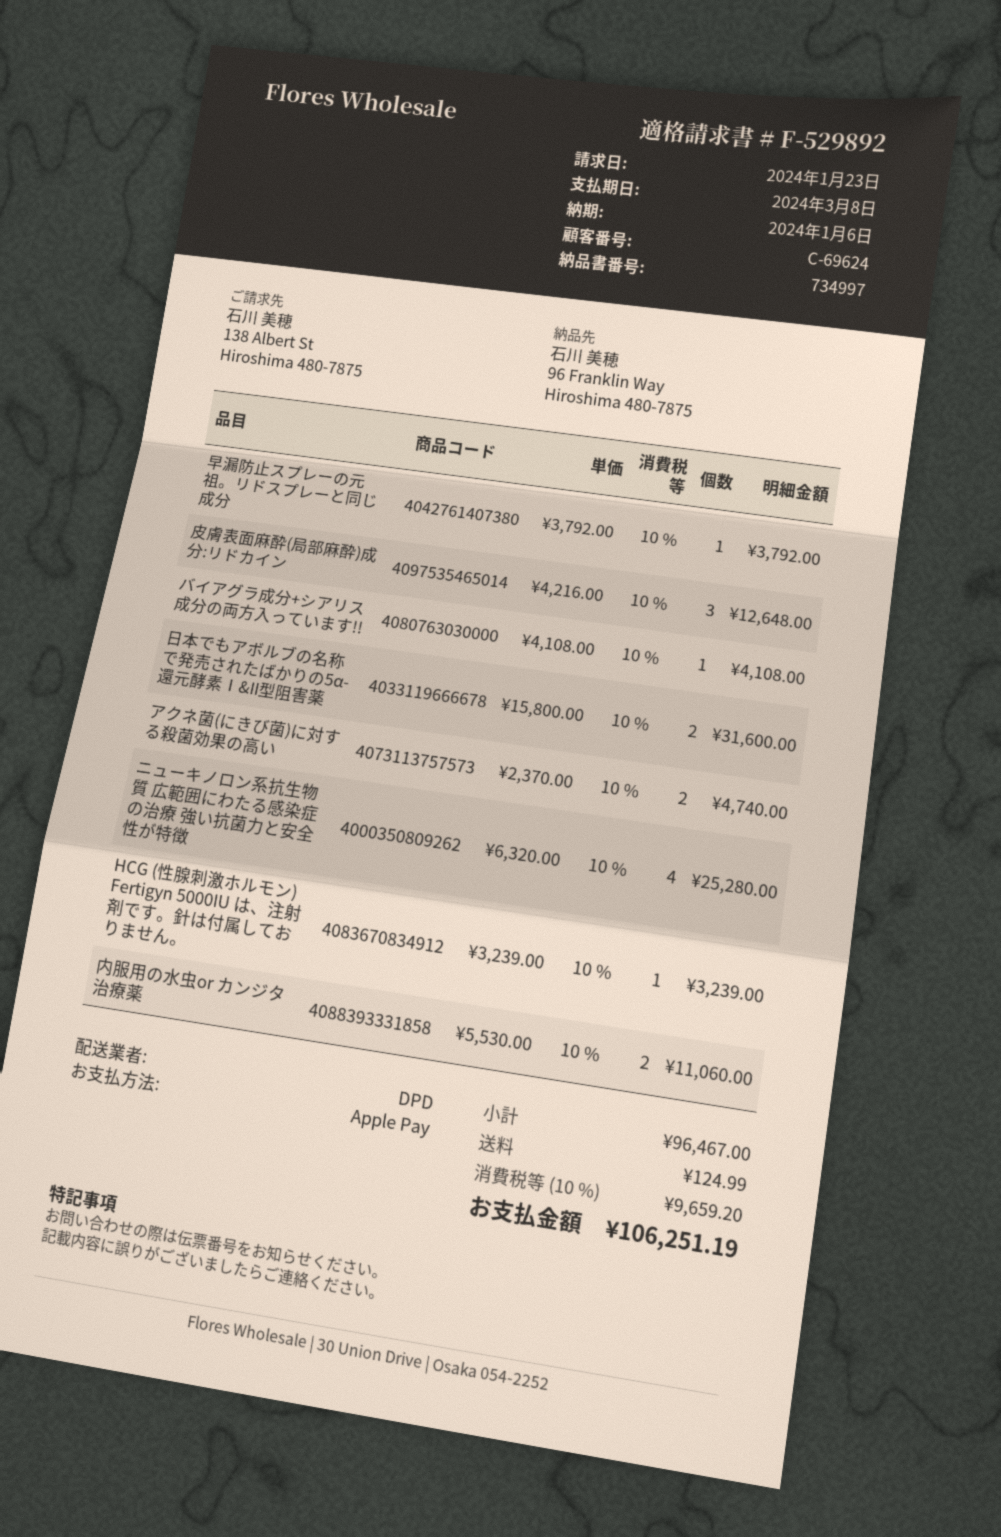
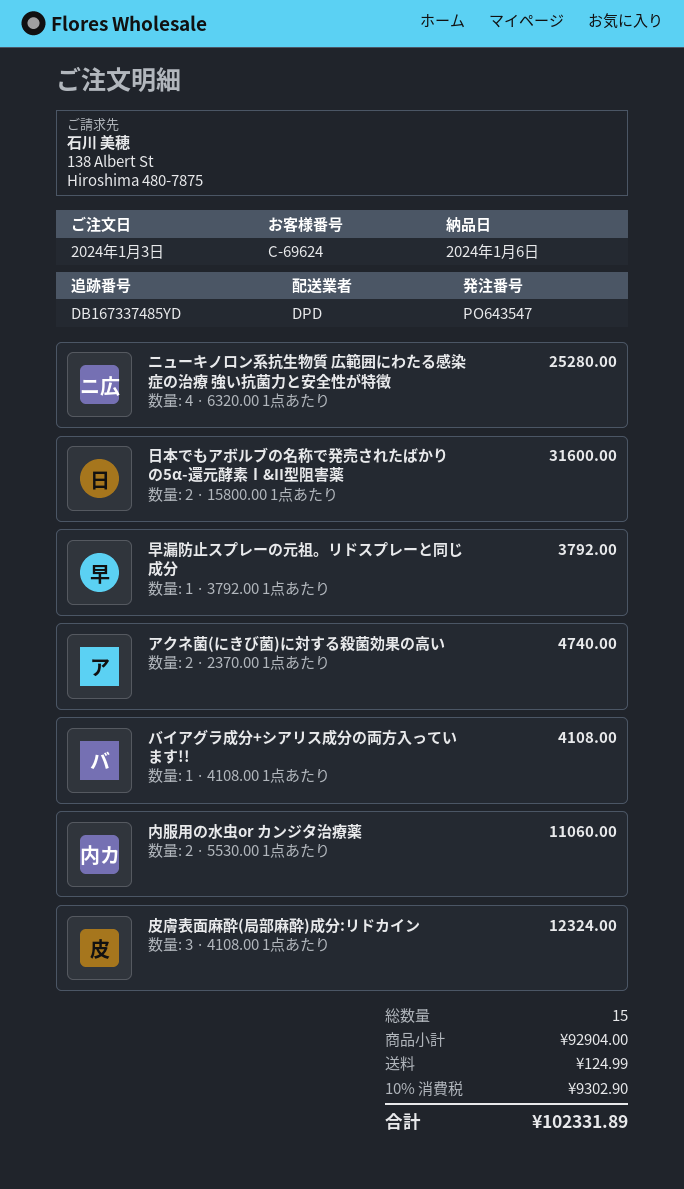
皮膚表面麻酔(局部麻酔)成分:リドカイン: 3 x 4216.00 = 12648.00 -> 3 x 4108.00 = 12324.00
HCG (性腺刺激ホルモン) Fertigyn 5000IU は、注射剤です。針は付属しておりません。: 1 x 3239.00 = 3239.00 -> none
subtotal: 96467.00 -> 92904.00
tax: 10% = 9659.20 -> 10% = 9302.90
total: 106251.19 -> 102331.89

